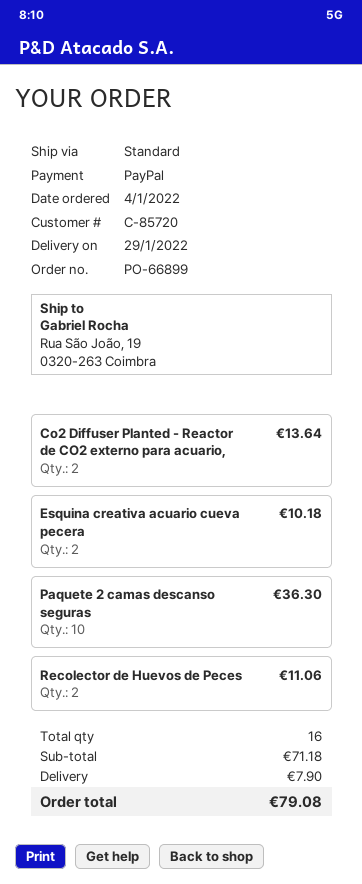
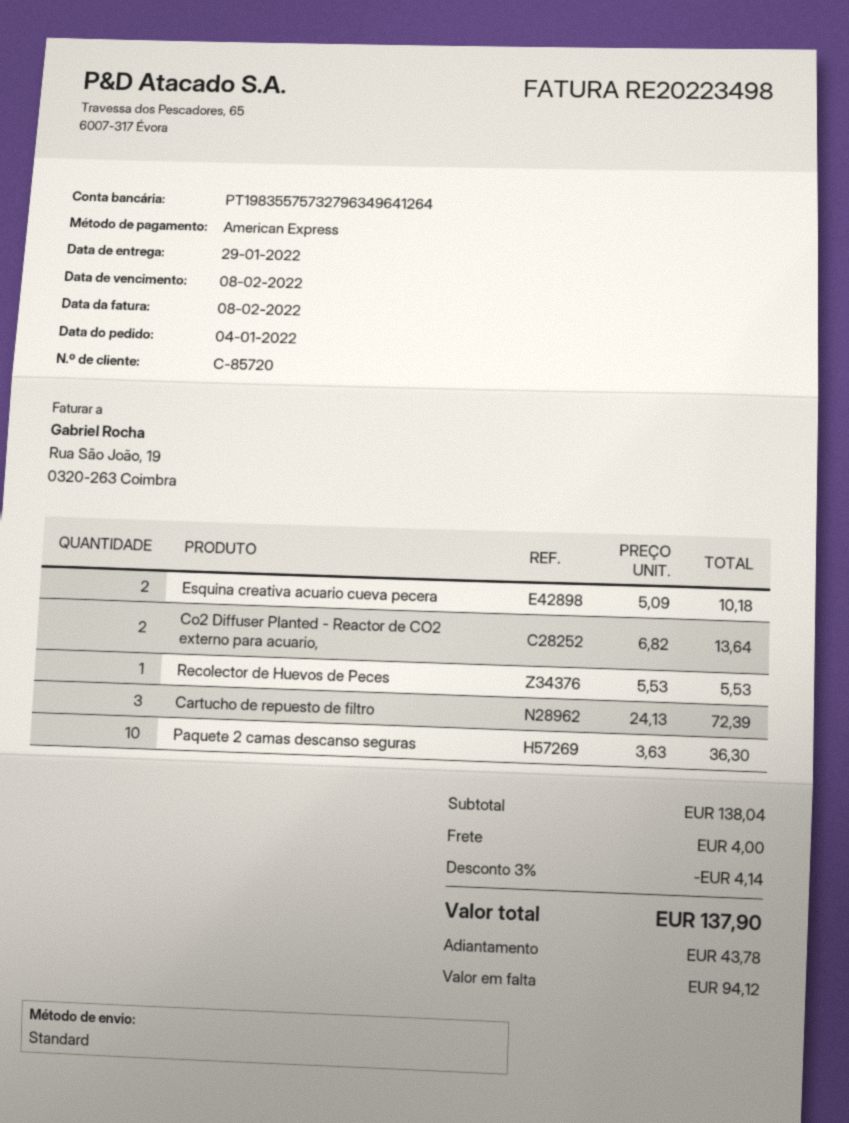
payment method: PayPal -> American Express
Recolector de Huevos de Peces: 2 for 11.06 -> 1 for 5.53
Cartucho de repuesto de filtro: none -> 3 for 72.39
subtotal: 71.18 -> 138.04
discount: none -> 3% = 4.14
shipping: 7.90 -> 4.00
total: 79.08 -> 137.90

